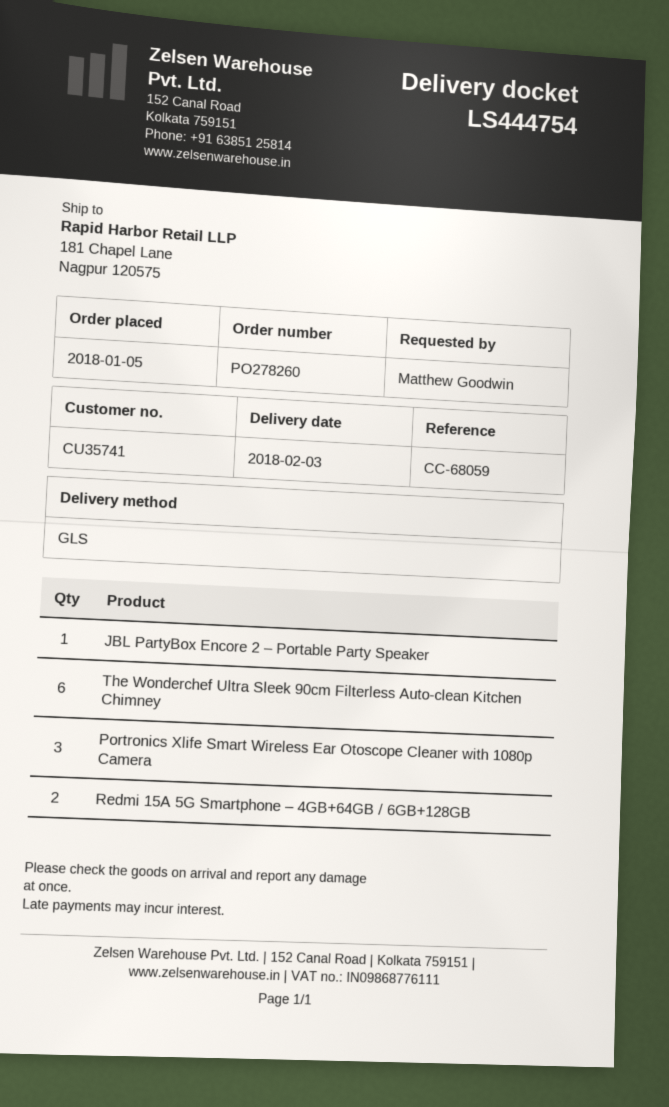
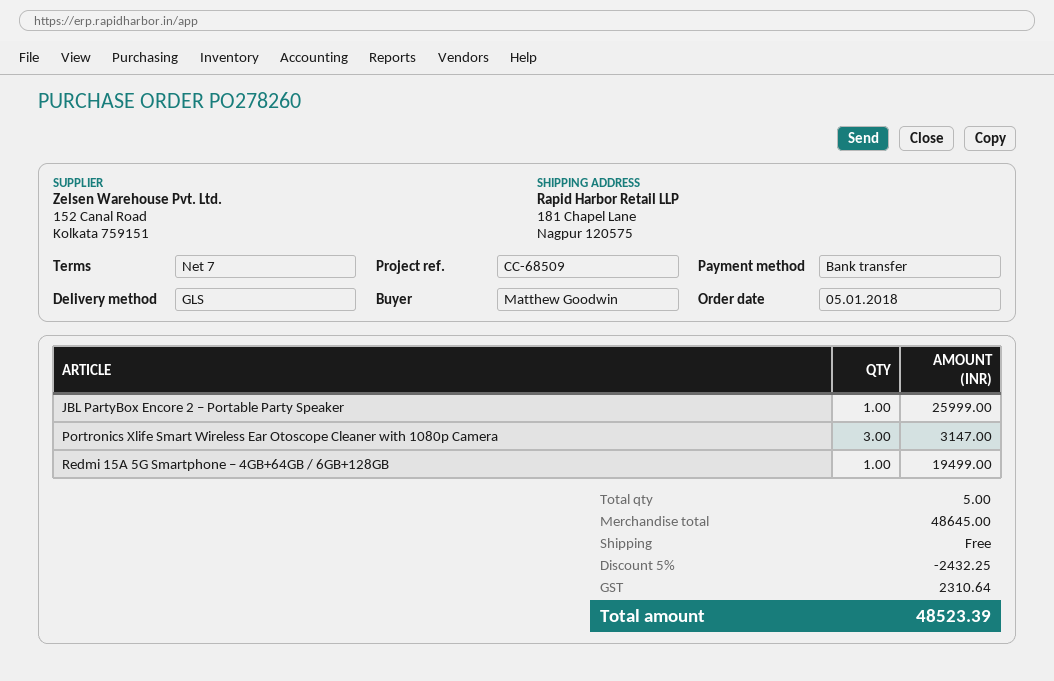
reference: CC-68059 -> CC-68509
The Wonderchef Ultra Sleek 90cm Filterless Auto-clean Kitchen Chimney: 6 -> none
Redmi 15A 5G Smartphone – 4GB+64GB / 6GB+128GB: 2 -> 1

